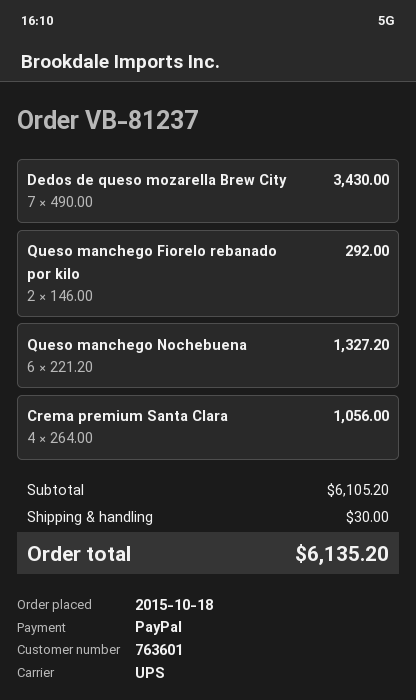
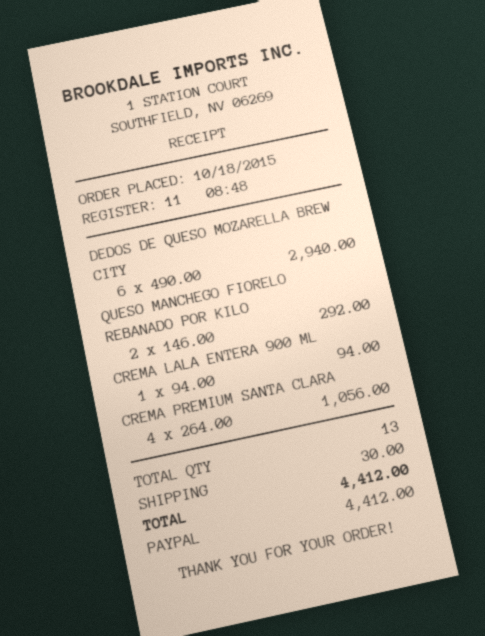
Dedos de queso mozarella Brew City: 7 x 490.00 = 3430.00 -> 6 x 490.00 = 2940.00
Queso manchego Nochebuena: 6 x 221.20 = 1327.20 -> none
CREMA LALA ENTERA 900 ML: none -> 1 x 94.00 = 94.00
total: 6135.20 -> 4412.00

